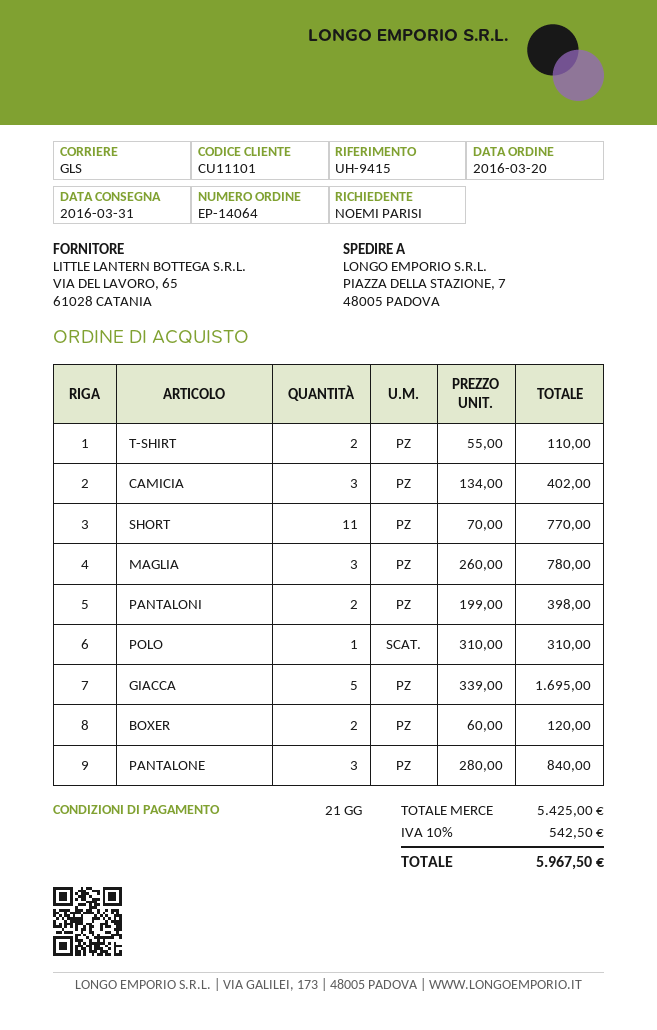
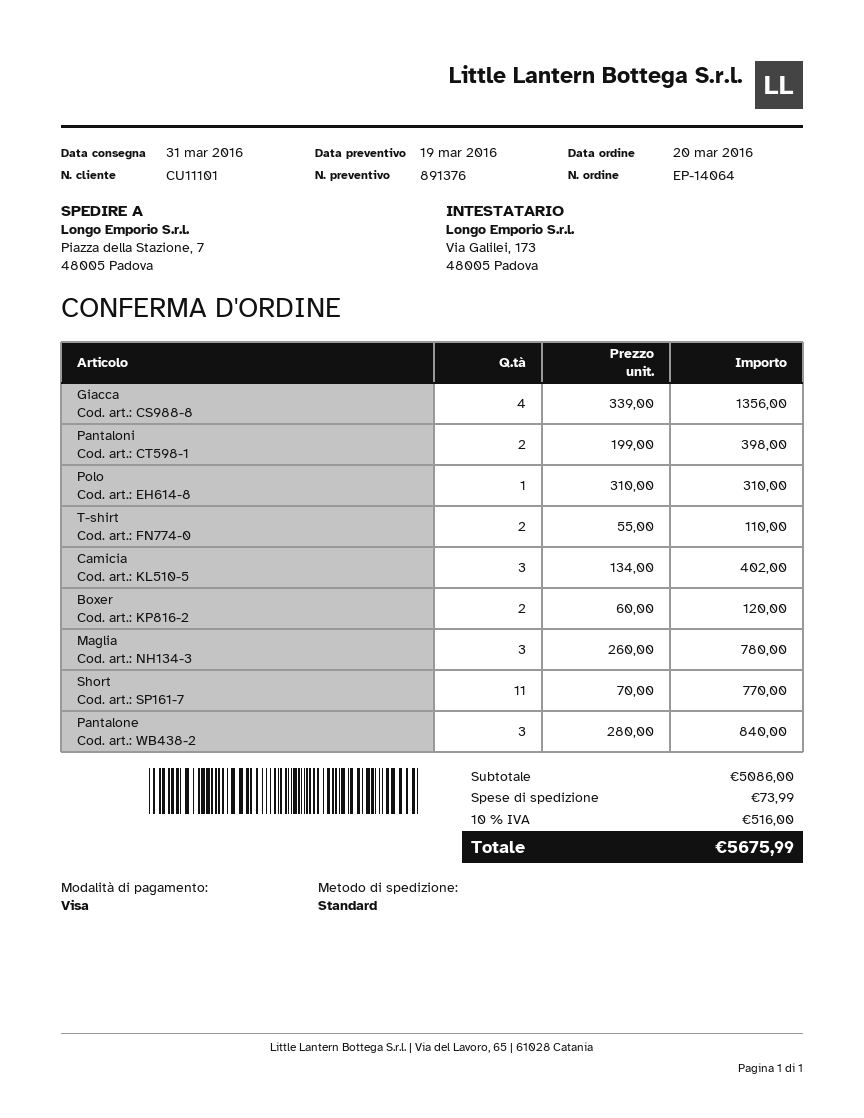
shipping method: GLS -> standard
GIACCA: 5 x 339.00 = 1695.00 -> 4 x 339.00 = 1356.00
subtotal: 5425.00 -> 5086.00
shipping: none -> 73.99
tax: 10% = 542.50 -> 10% = 516.00
total: 5967.50 -> 5675.99

